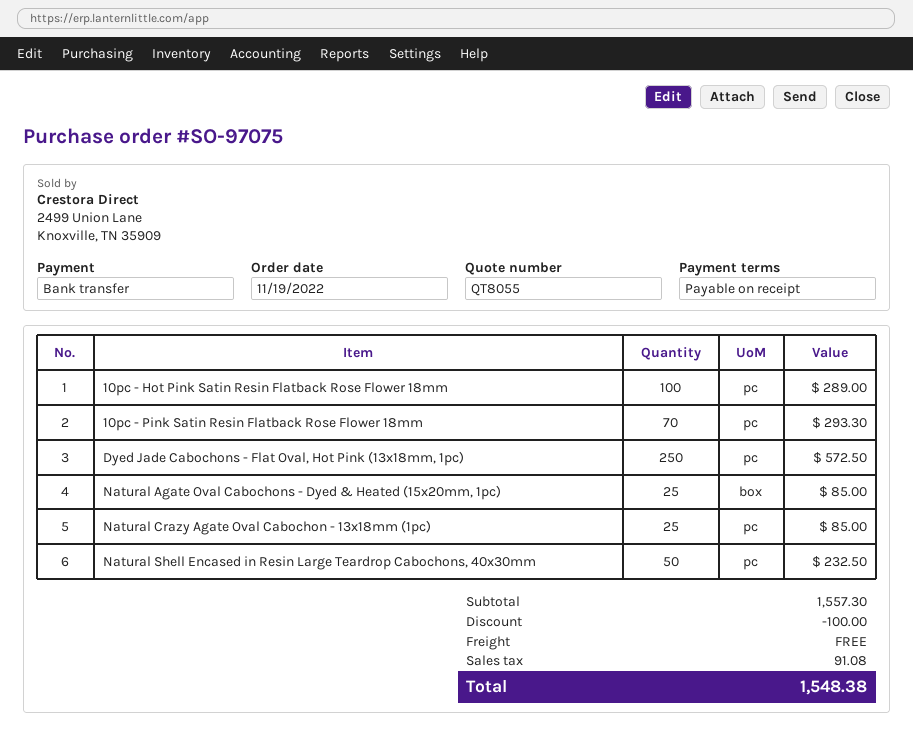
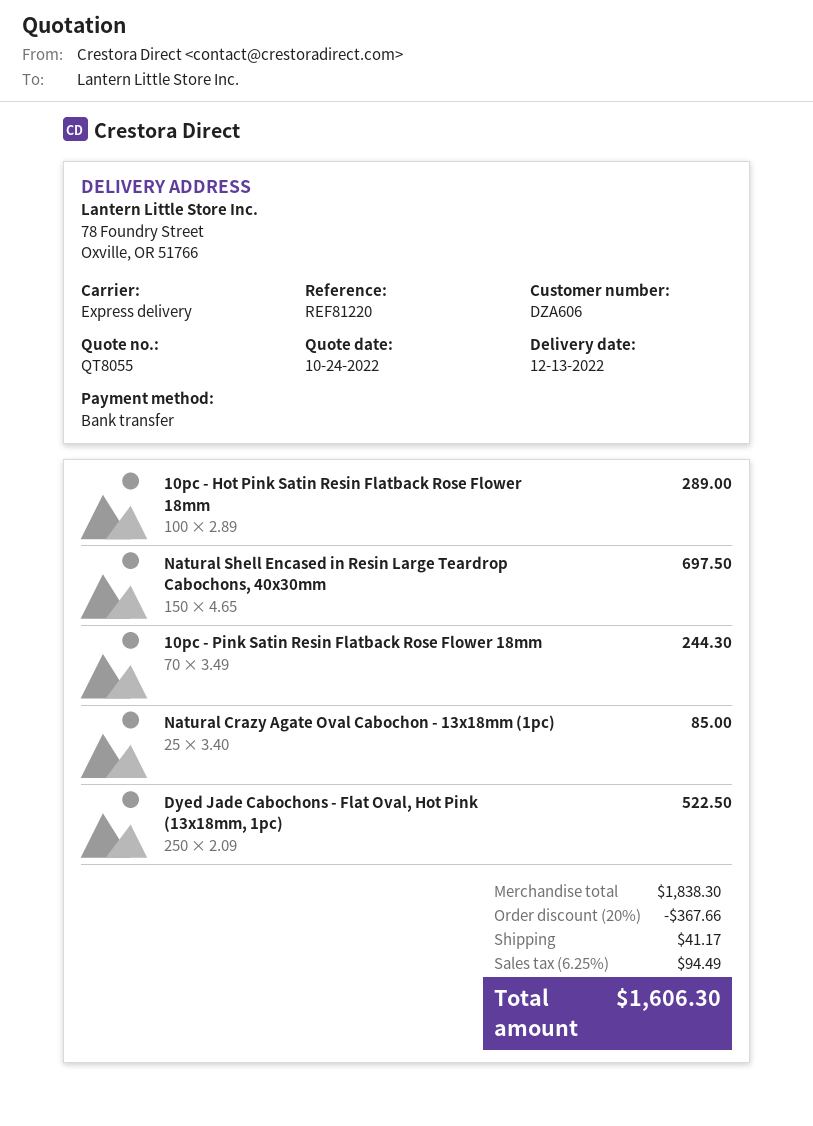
10pc - Pink Satin Resin Flatback Rose Flower 18mm: 70 for 293.30 -> 70 for 244.30
Dyed Jade Cabochons - Flat Oval, Hot Pink (13x18mm, 1pc): 250 for 572.50 -> 250 for 522.50
Natural Agate Oval Cabochons - Dyed & Heated (15x20mm, 1pc): 25 for 85.00 -> none
Natural Shell Encased in Resin Large Teardrop Cabochons, 40x30mm: 50 for 232.50 -> 150 for 697.50
subtotal: 1557.30 -> 1838.30
discount: 100.00 -> 367.66
shipping: 0.00 -> 41.17
tax: 91.08 -> 94.49
total: 1548.38 -> 1606.30

